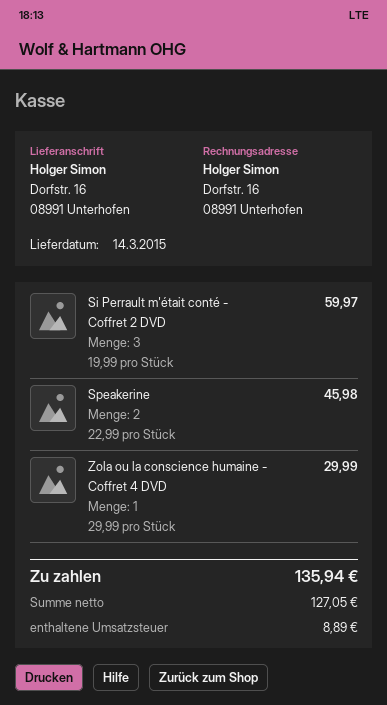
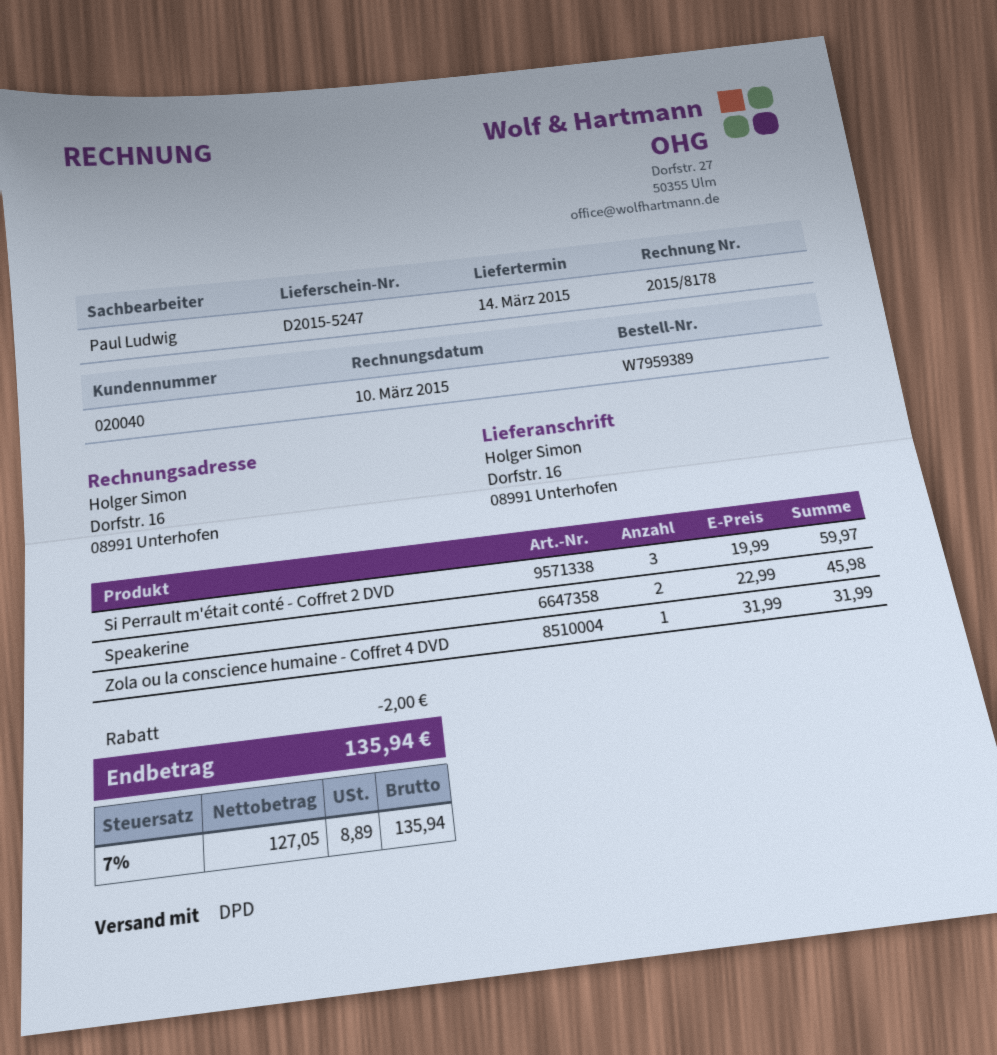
Zola ou la conscience humaine - Coffret 4 DVD: 1 x 29.99 = 29.99 -> 1 x 31.99 = 31.99
discount: none -> 2.00

